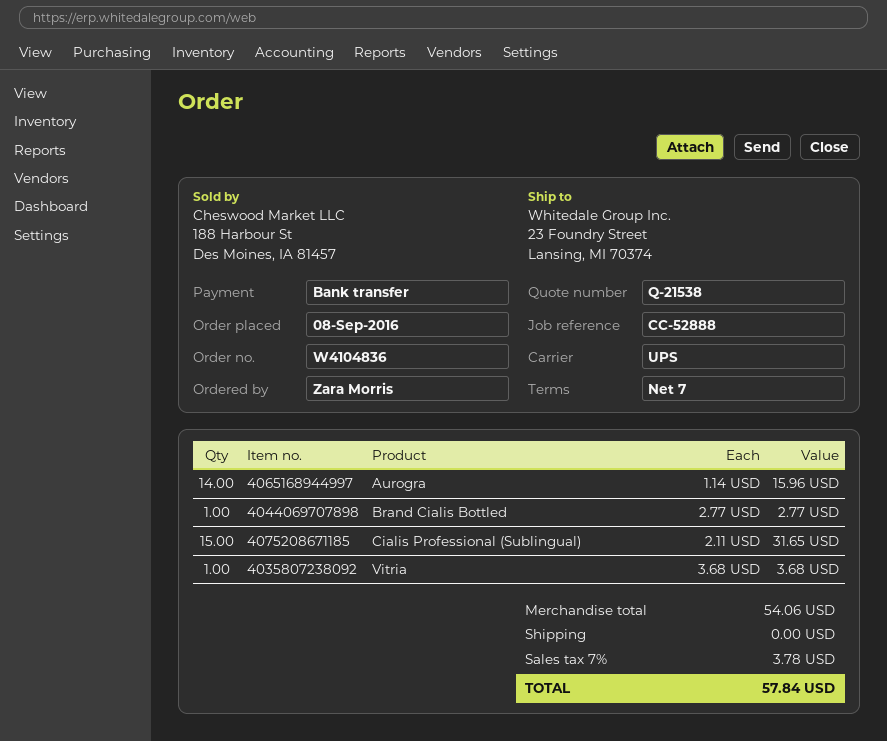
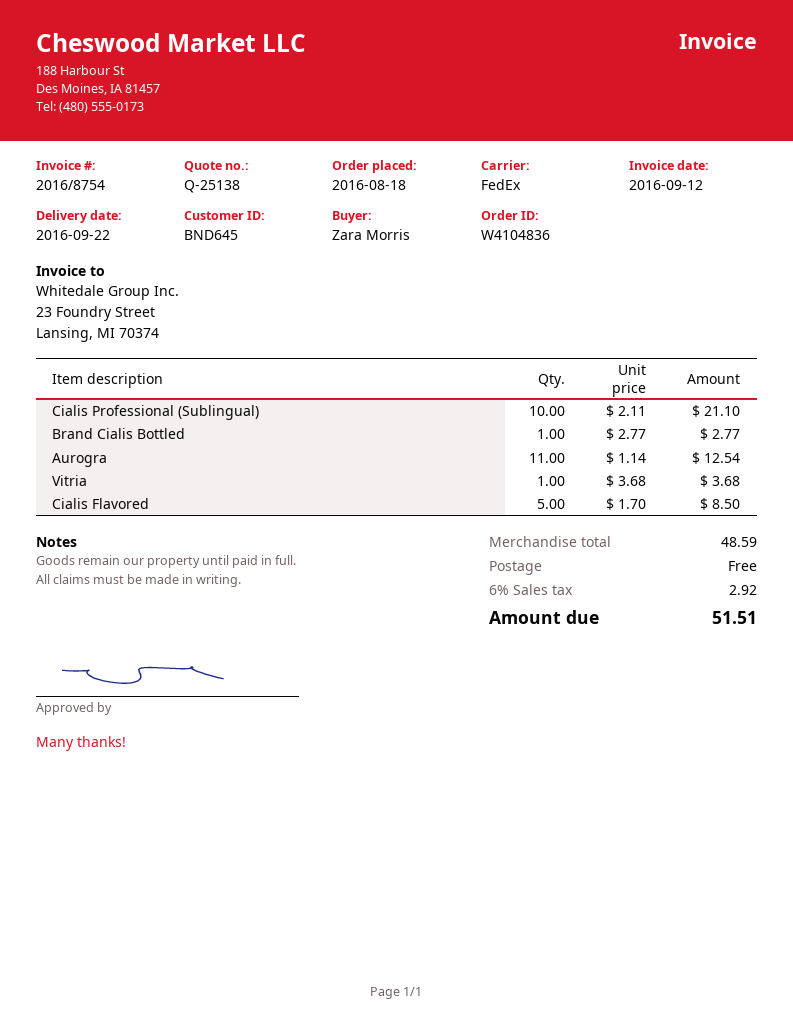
quote number: Q-21538 -> Q-25138
order date: 2016-09-08 -> 2016-08-18
shipping method: UPS -> FedEx
Aurogra: 14 x 1.14 = 15.96 -> 11 x 1.14 = 12.54
Cialis Professional (Sublingual): 15 x 2.11 = 31.65 -> 10 x 2.11 = 21.10
Cialis Flavored: none -> 5 x 1.70 = 8.50
subtotal: 54.06 -> 48.59
tax: 7% = 3.78 -> 6% = 2.92
total: 57.84 -> 51.51

